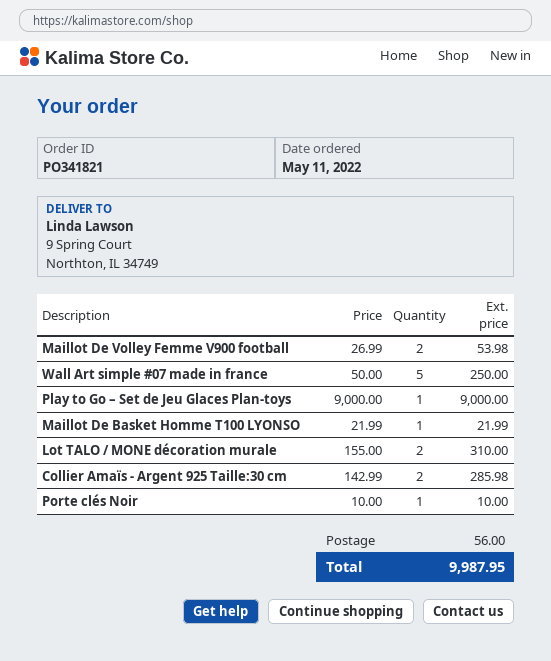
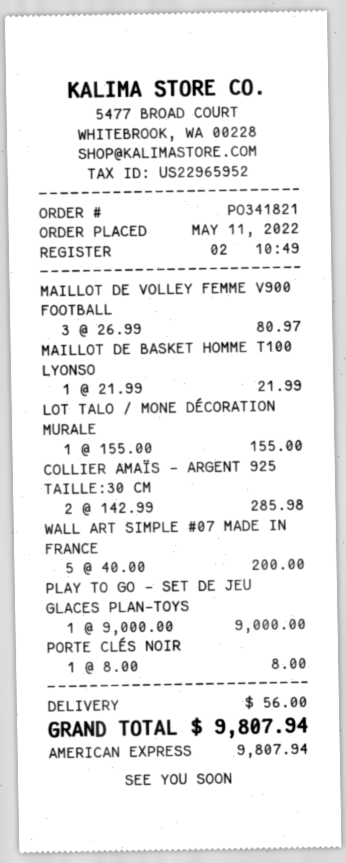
Maillot De Volley Femme V900 football: 2 x 26.99 = 53.98 -> 3 x 26.99 = 80.97
Wall Art simple #07 made in france: 5 x 50.00 = 250.00 -> 5 x 40.00 = 200.00
Lot TALO / MONE décoration murale: 2 x 155.00 = 310.00 -> 1 x 155.00 = 155.00
Porte clés Noir: 1 x 10.00 = 10.00 -> 1 x 8.00 = 8.00
total: 9987.95 -> 9807.94

